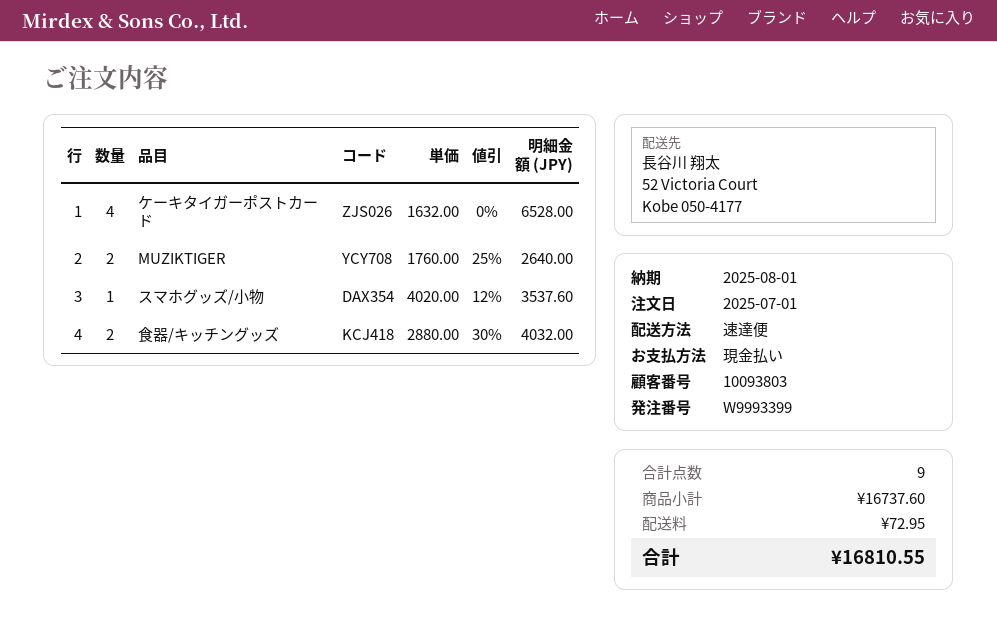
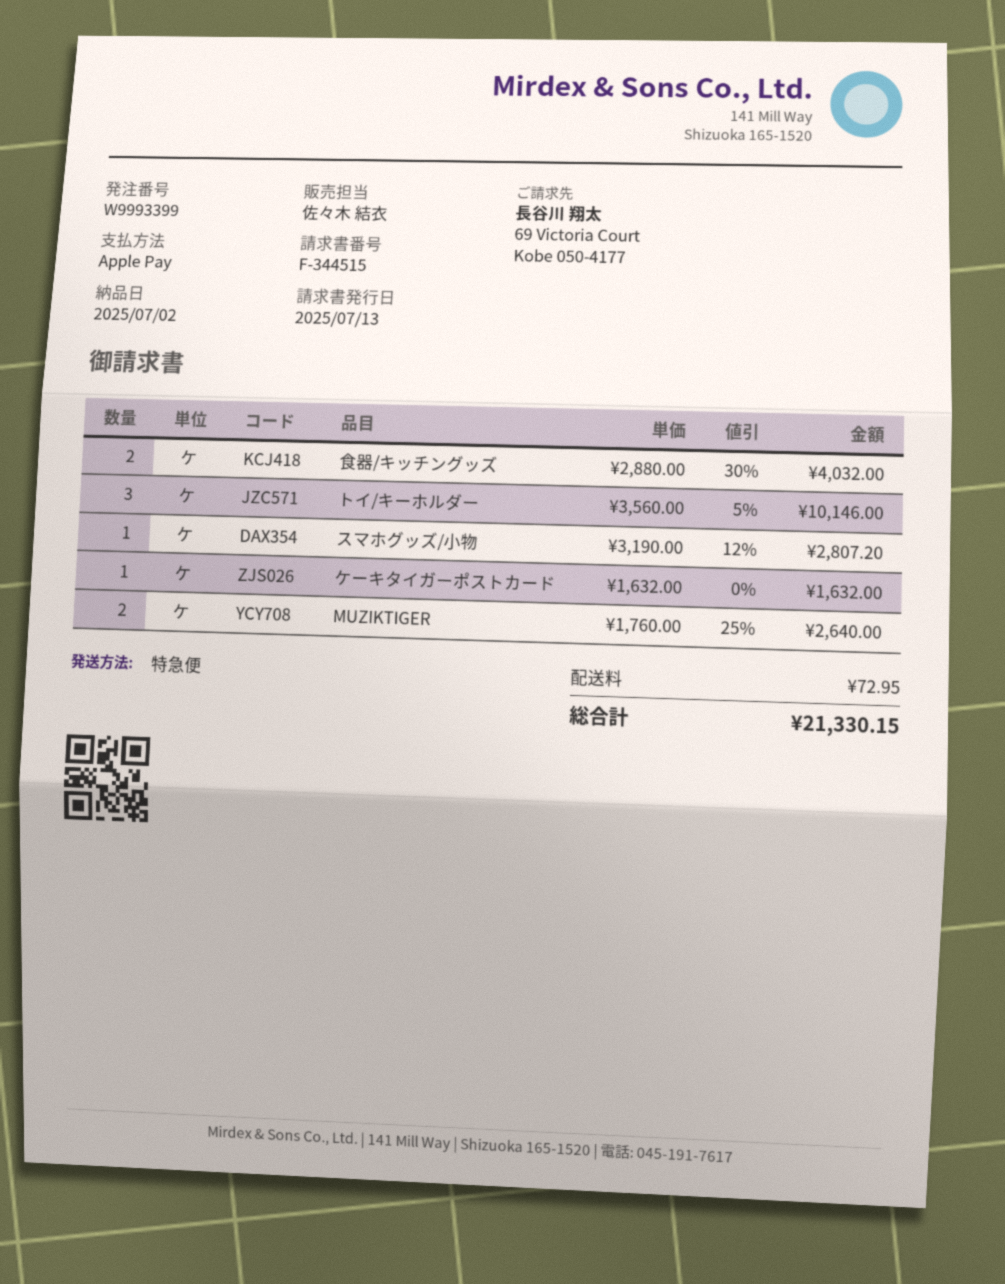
delivery date: 2025-08-01 -> 2025-07-02
payment method: cash -> Apple Pay
ケーキタイガーポストカード: 4 x 1632.00 = 6528.00 -> 1 x 1632.00 = 1632.00
スマホグッズ/小物: 1 x 4020.00 - 12% = 3537.60 -> 1 x 3190.00 - 12% = 2807.20
トイ/キーホルダー: none -> 3 x 3560.00 - 5% = 10146.00
total: 16810.55 -> 21330.15

